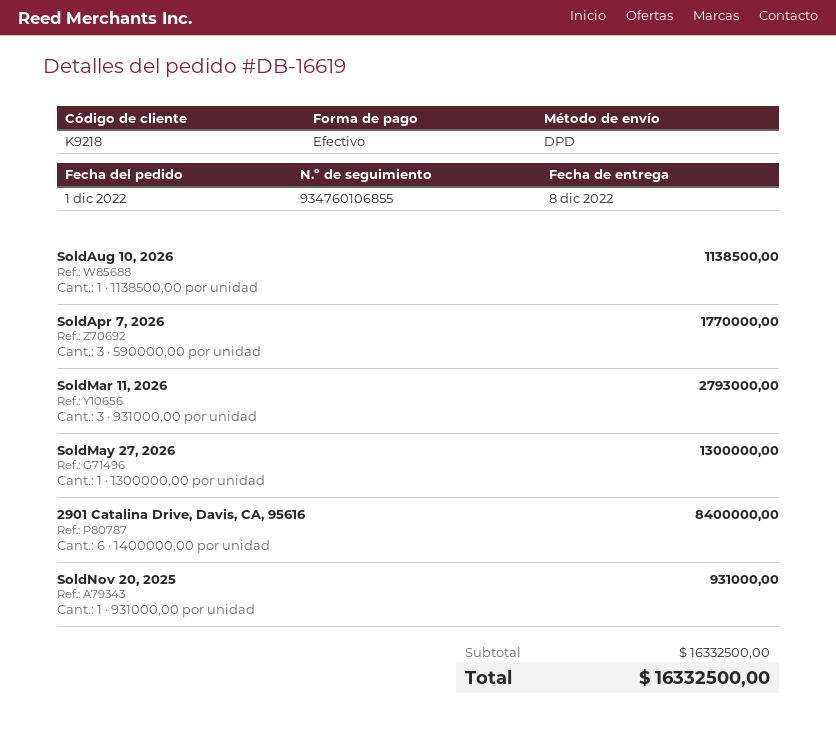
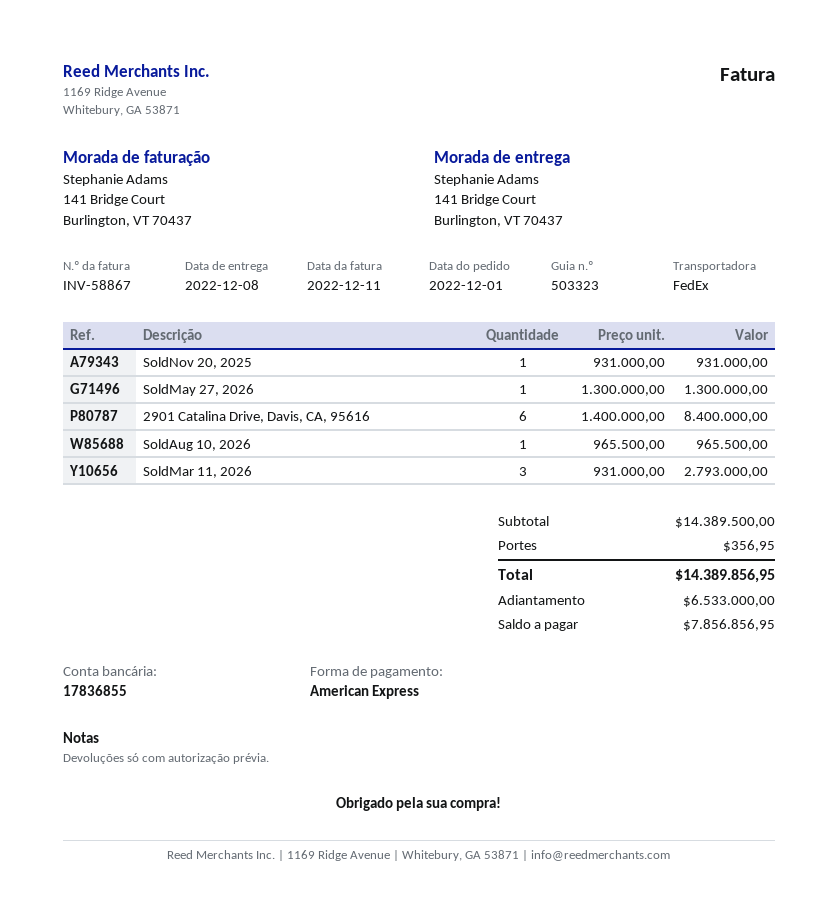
payment method: cash -> American Express
shipping method: DPD -> FedEx
SoldAug 10, 2026: 1 x 1138500.00 = 1138500.00 -> 1 x 965500.00 = 965500.00
SoldApr 7, 2026: 3 x 590000.00 = 1770000.00 -> none
subtotal: 16332500.00 -> 14389500.00
shipping: none -> 356.95
total: 16332500.00 -> 14389856.95

